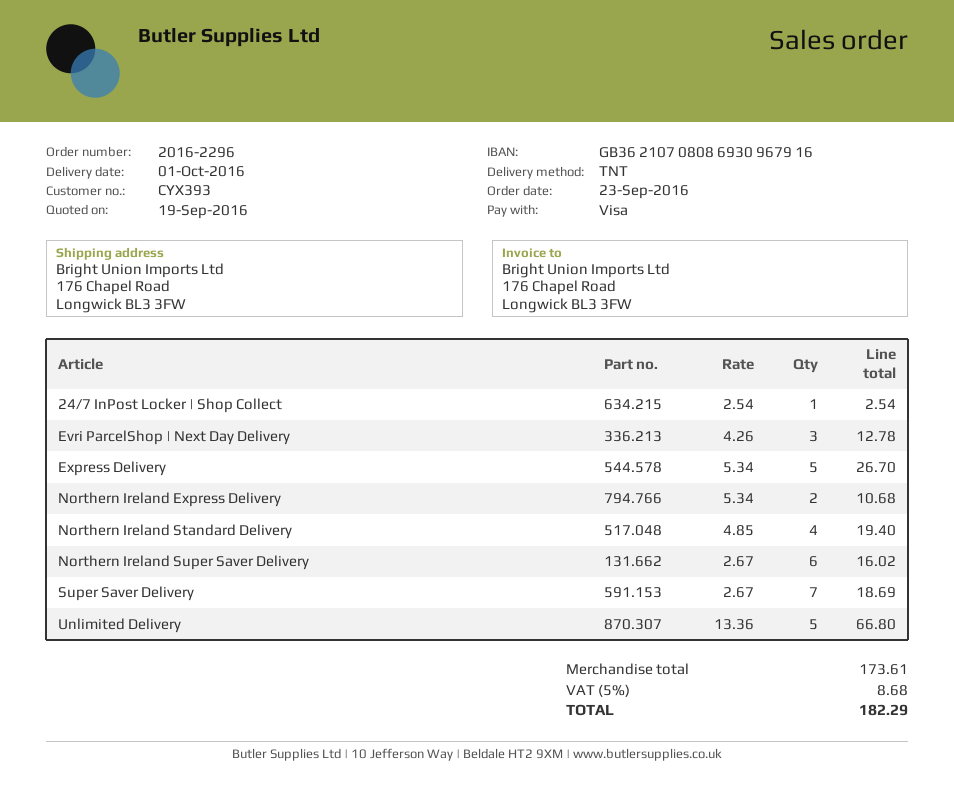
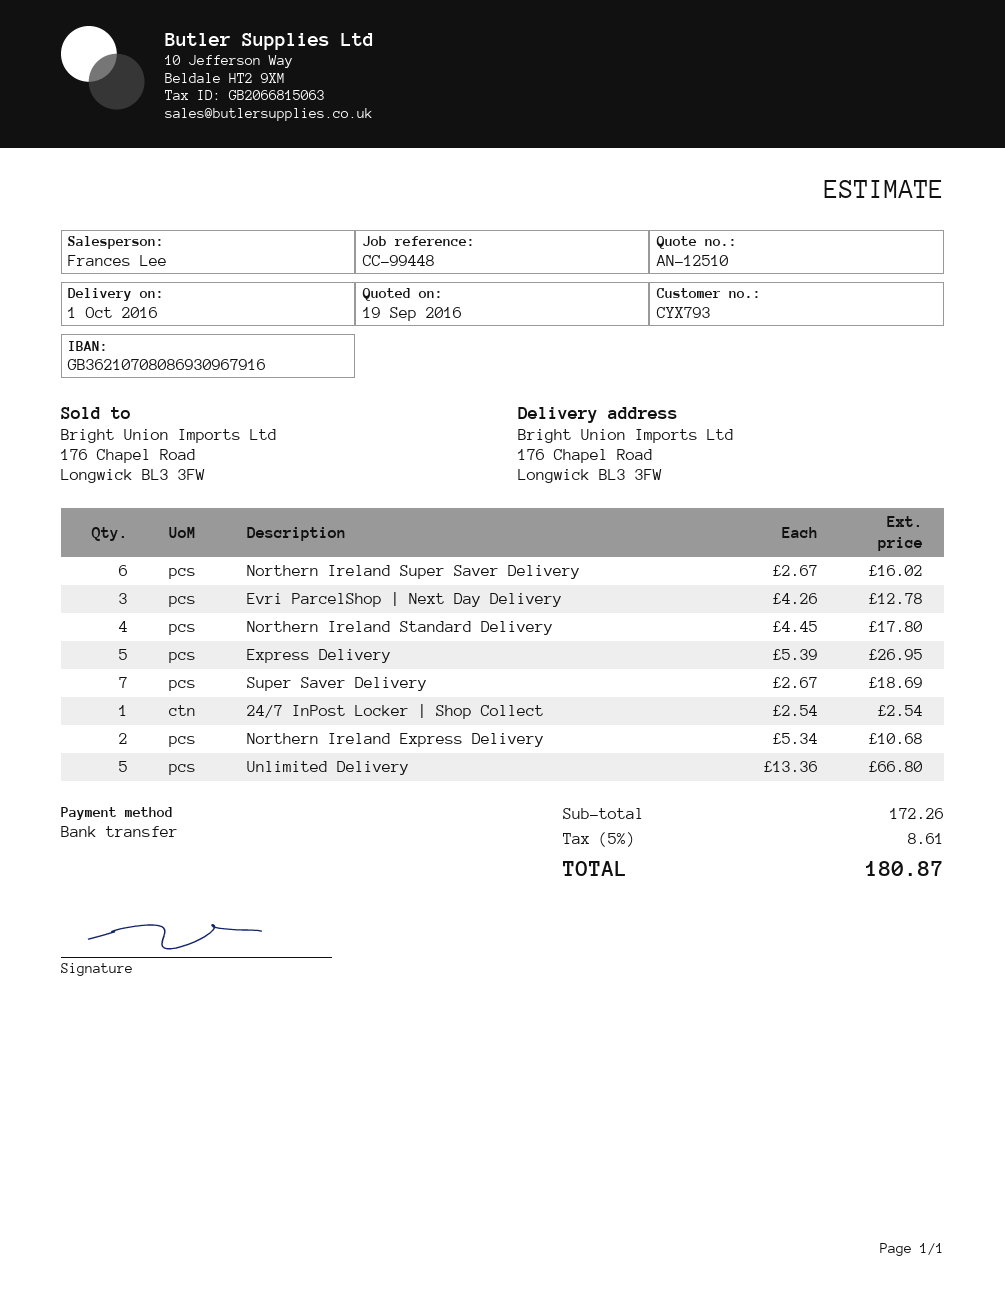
customer number: CYX393 -> CYX793
payment method: Visa -> bank transfer
Express Delivery: 5 x 5.34 = 26.70 -> 5 x 5.39 = 26.95
Northern Ireland Standard Delivery: 4 x 4.85 = 19.40 -> 4 x 4.45 = 17.80
subtotal: 173.61 -> 172.26
tax: 5% = 8.68 -> 5% = 8.61
total: 182.29 -> 180.87

